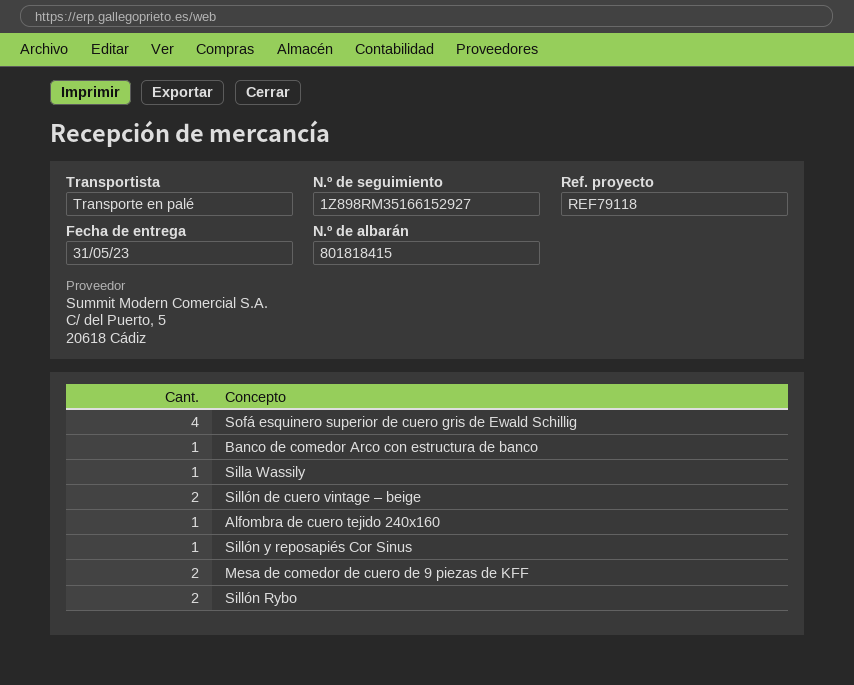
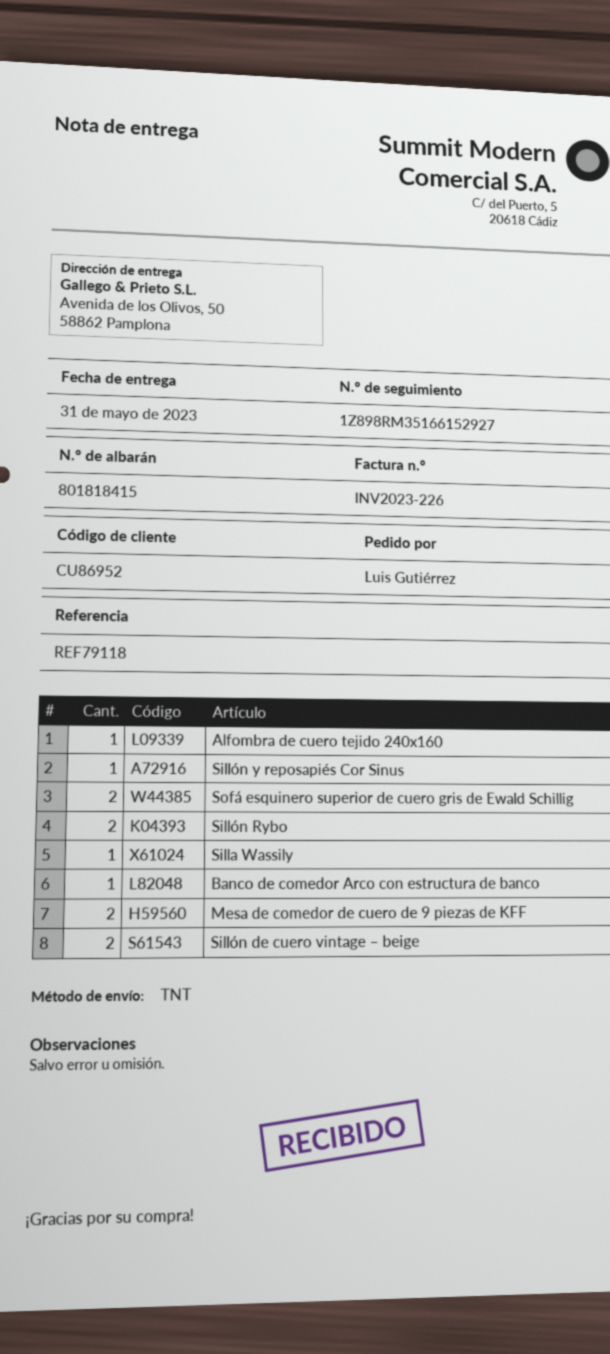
shipping method: pallet freight -> TNT
Sofá esquinero superior de cuero gris de Ewald Schillig: 4 -> 2

